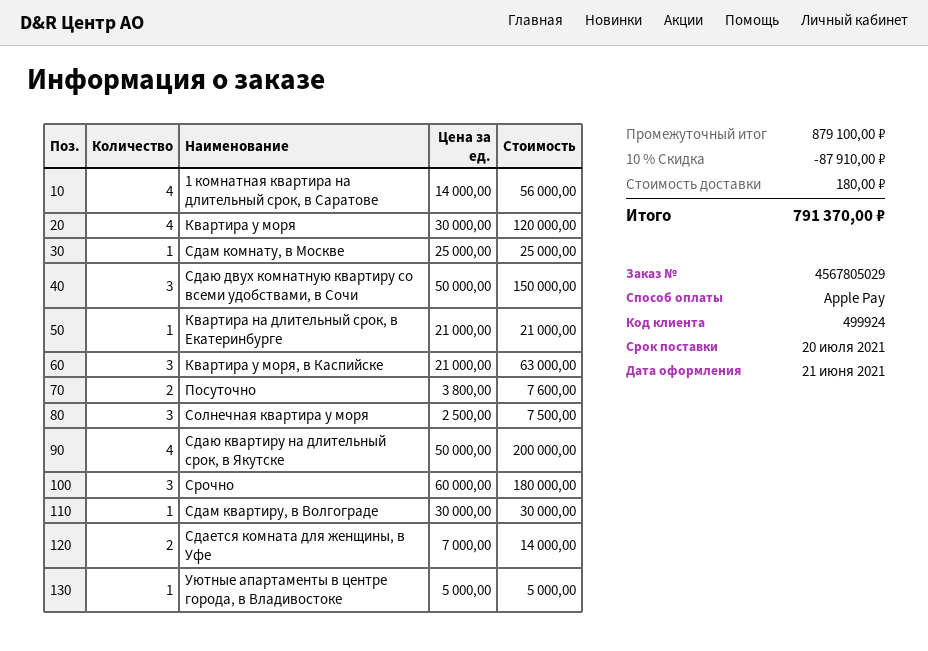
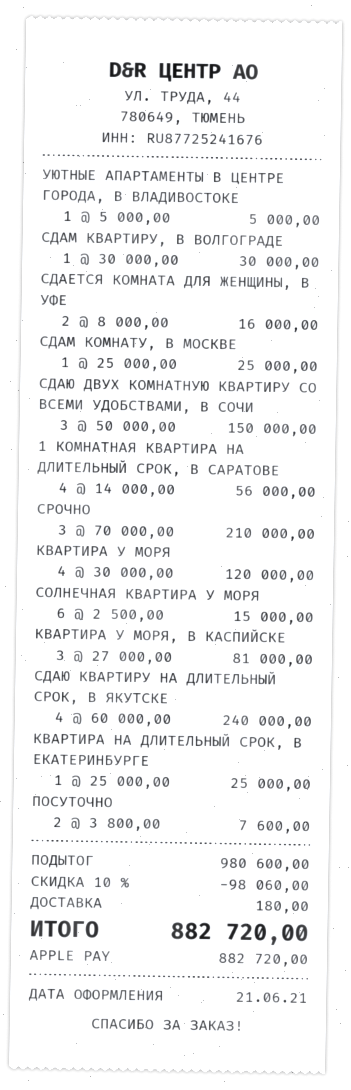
Квартира на длительный срок, в Екатеринбурге: 1 x 21000.00 = 21000.00 -> 1 x 25000.00 = 25000.00
Квартира у моря, в Каспийске: 3 x 21000.00 = 63000.00 -> 3 x 27000.00 = 81000.00
Солнечная квартира у моря: 3 x 2500.00 = 7500.00 -> 6 x 2500.00 = 15000.00
Сдаю квартиру на длительный срок, в Якутске: 4 x 50000.00 = 200000.00 -> 4 x 60000.00 = 240000.00
Срочно: 3 x 60000.00 = 180000.00 -> 3 x 70000.00 = 210000.00
Сдается комната для женщины, в Уфе: 2 x 7000.00 = 14000.00 -> 2 x 8000.00 = 16000.00
subtotal: 879100.00 -> 980600.00
discount: 10% = 87910.00 -> 10% = 98060.00
total: 791370.00 -> 882720.00

